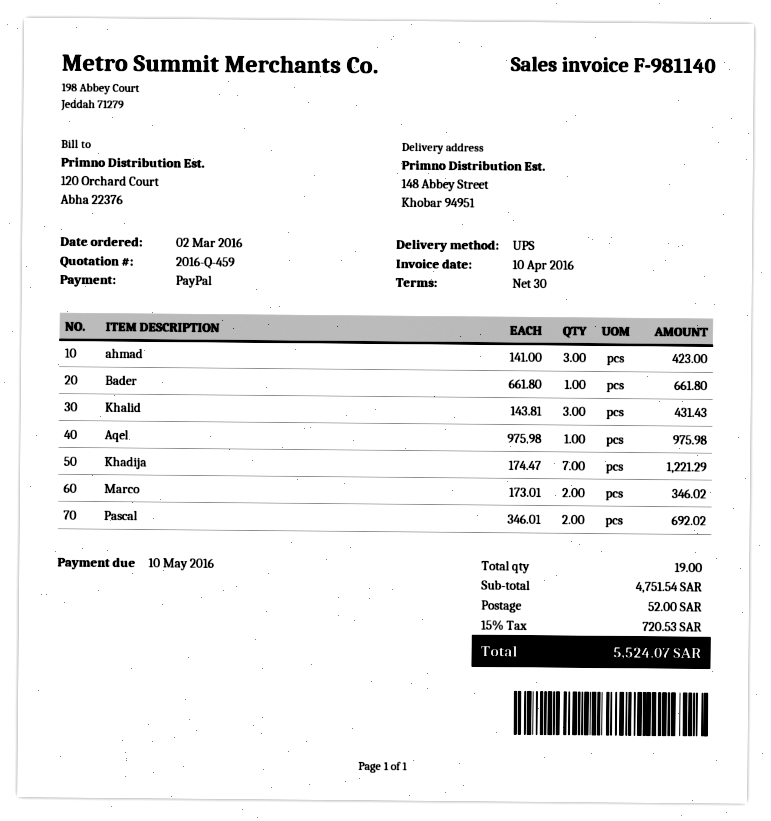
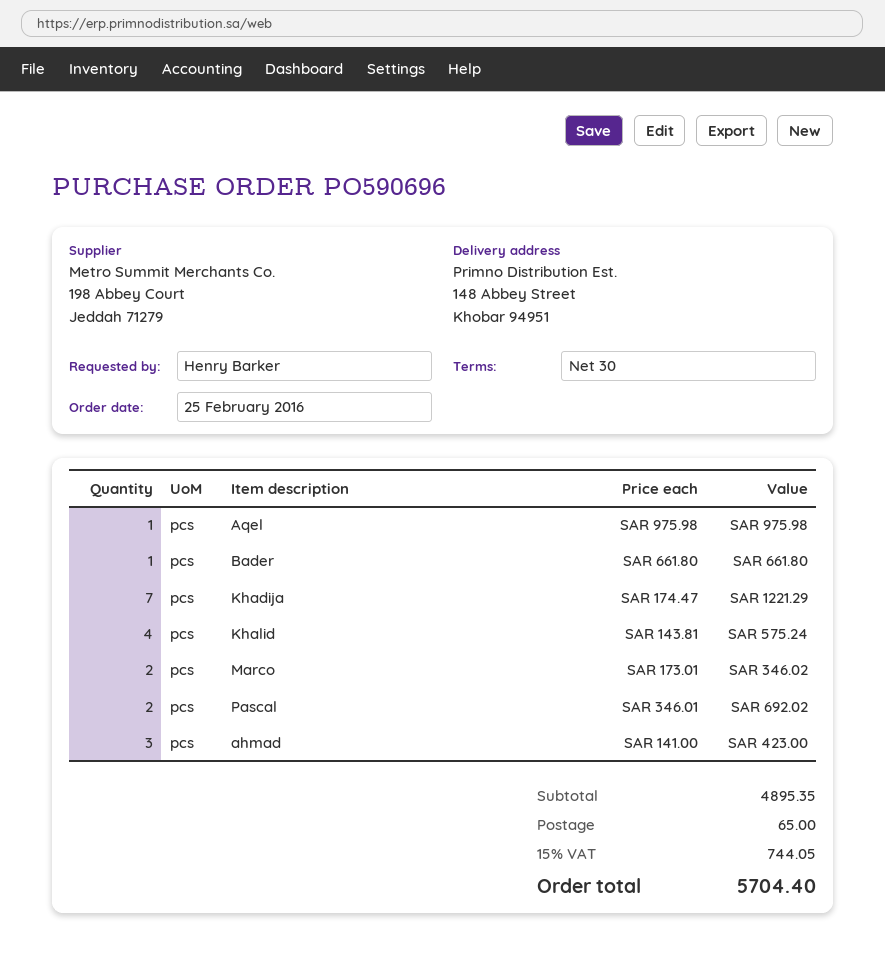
order date: 2016-03-02 -> 2016-02-25
Khalid: 3 x 143.81 = 431.43 -> 4 x 143.81 = 575.24
subtotal: 4751.54 -> 4895.35
shipping: 52.00 -> 65.00
tax: 15% = 720.53 -> 15% = 744.05
total: 5524.07 -> 5704.40

